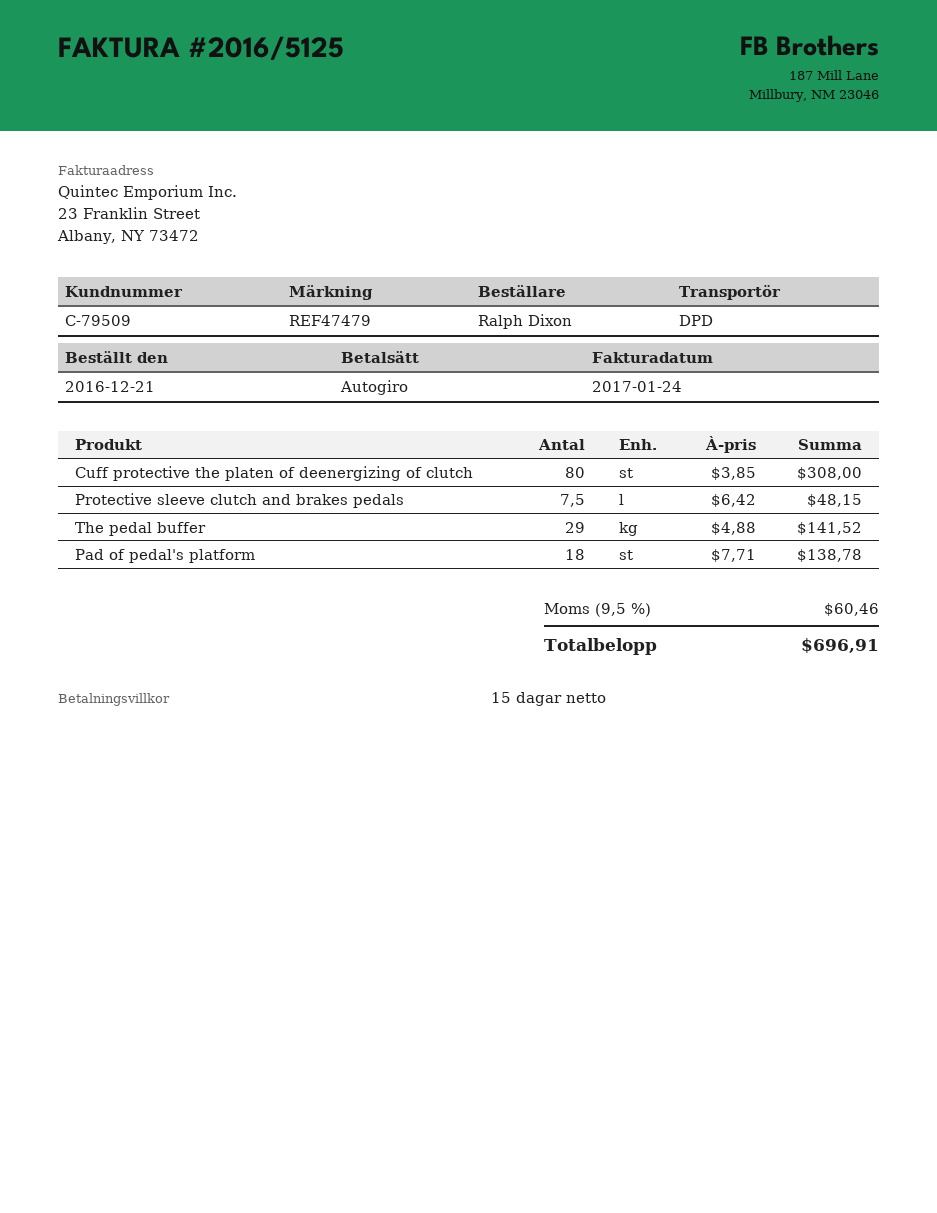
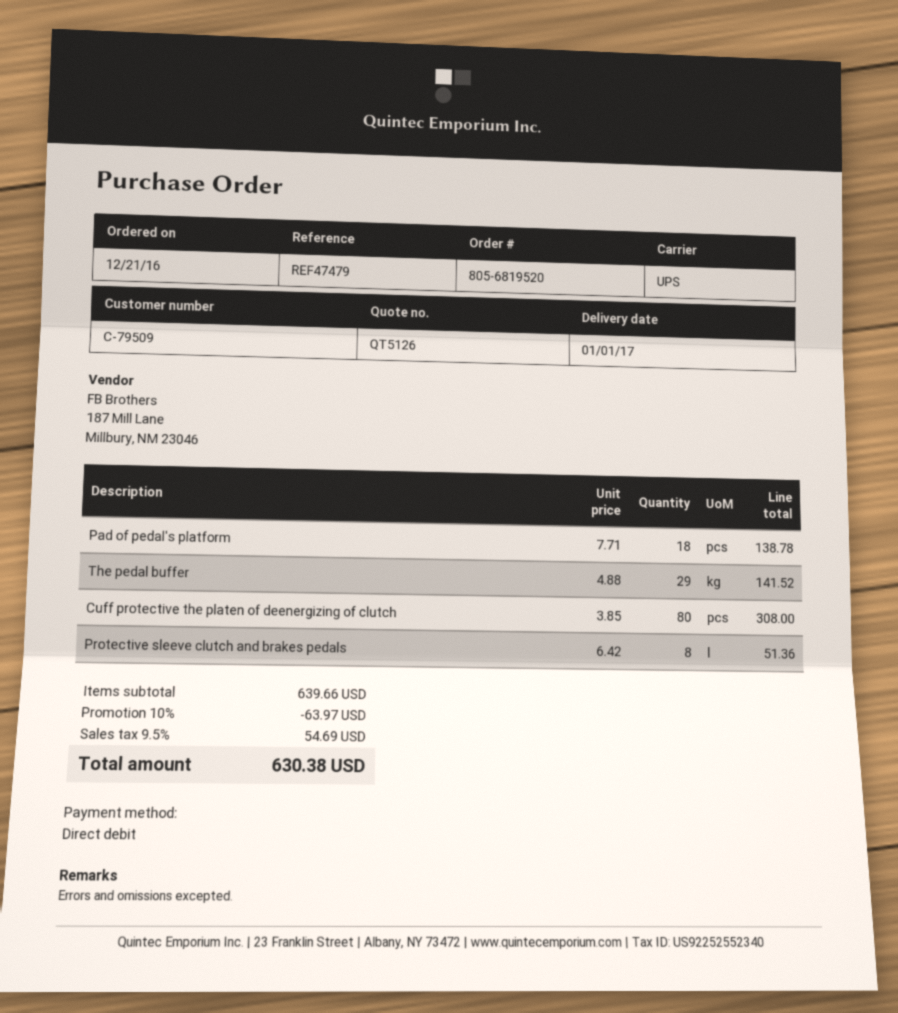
shipping method: DPD -> UPS
Protective sleeve clutch and brakes pedals: 7.5 x 6.42 = 48.15 -> 8 x 6.42 = 51.36
discount: none -> 10% = 63.97
tax: 9.5% = 60.46 -> 9.5% = 54.69
total: 696.91 -> 630.38

